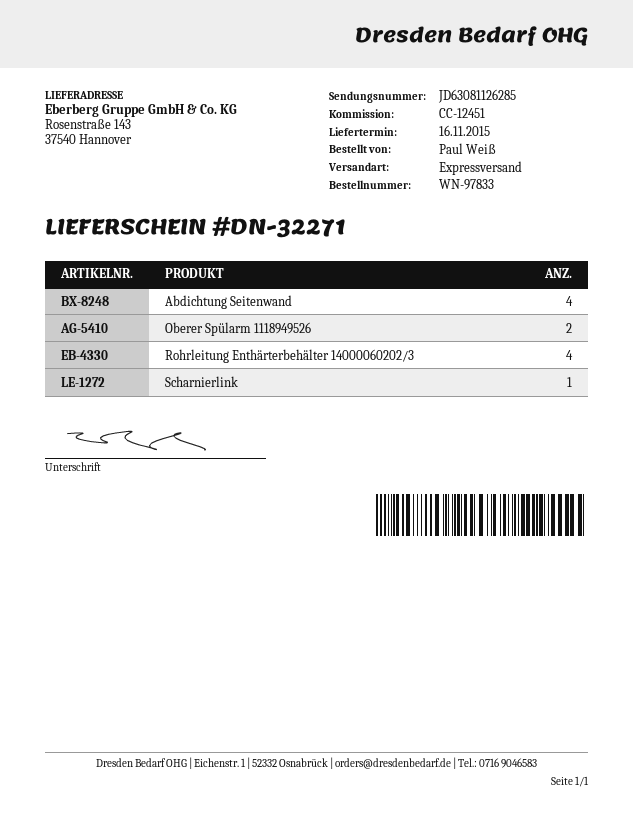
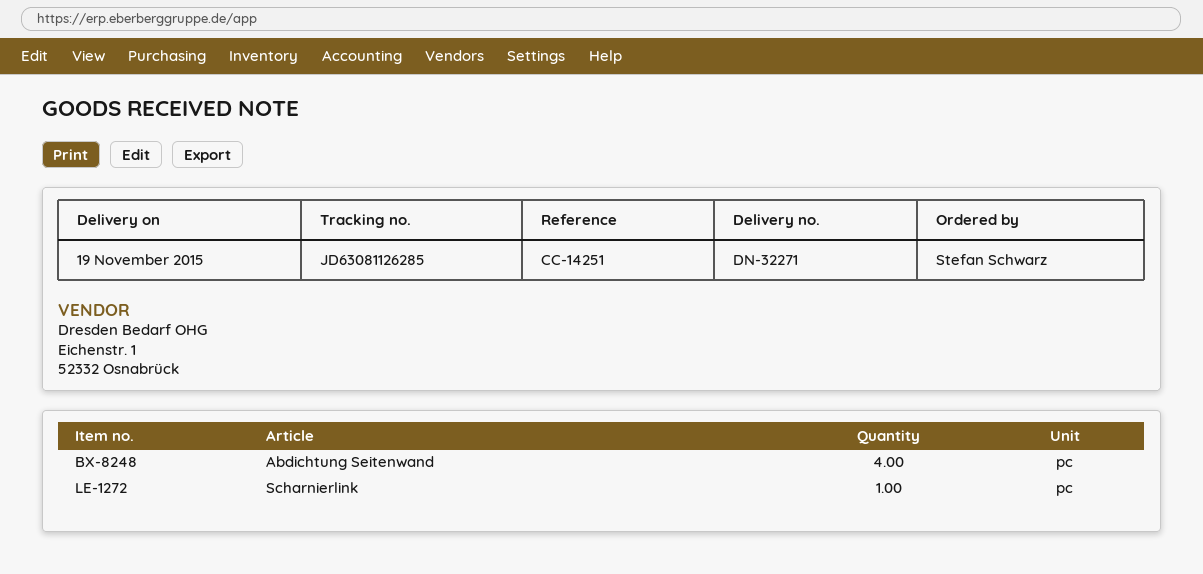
delivery date: 2015-11-16 -> 2015-11-19
reference: CC-12451 -> CC-14251
ordered by: Paul Weiß -> Stefan Schwarz
Oberer Spülarm 1118949526: 2 -> none
Rohrleitung Enthärterbehälter 14000060202/3: 4 -> none

